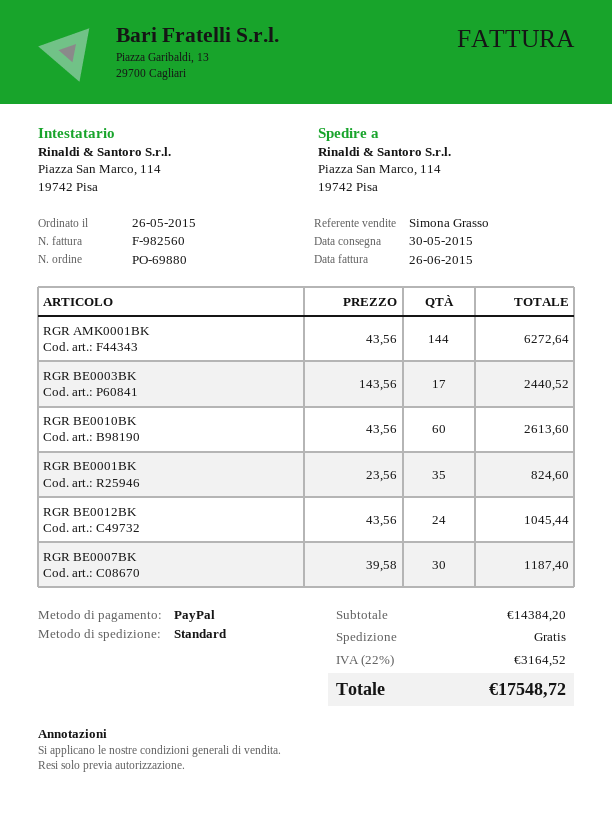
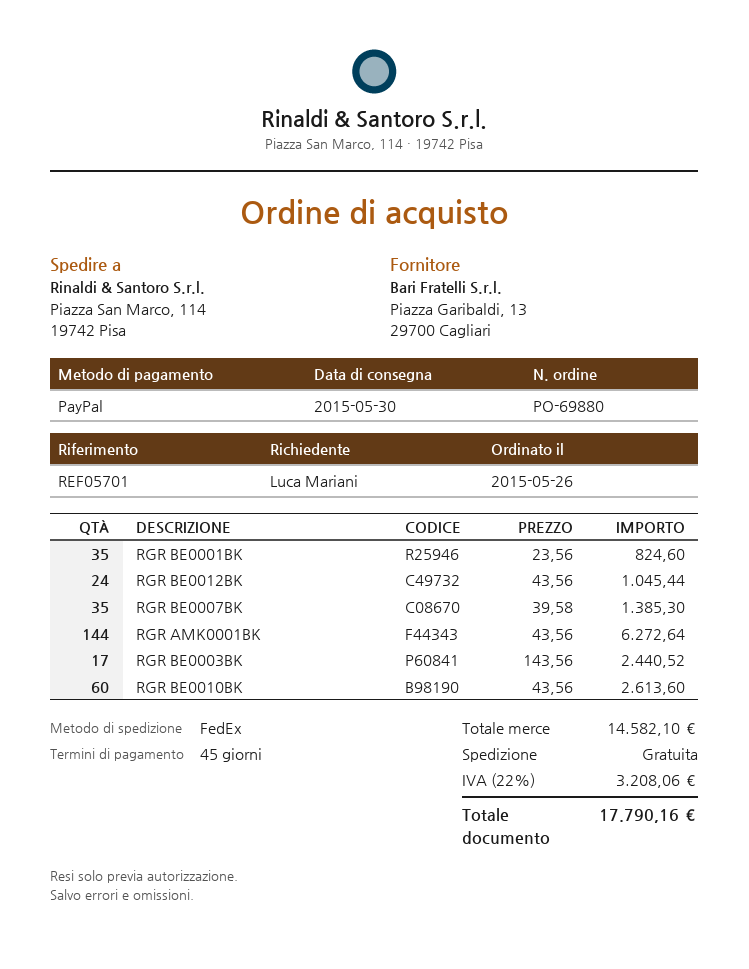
shipping method: standard -> FedEx
RGR BE0007BK: 30 x 39.58 = 1187.40 -> 35 x 39.58 = 1385.30
subtotal: 14384.20 -> 14582.10
tax: 22% = 3164.52 -> 22% = 3208.06
total: 17548.72 -> 17790.16

